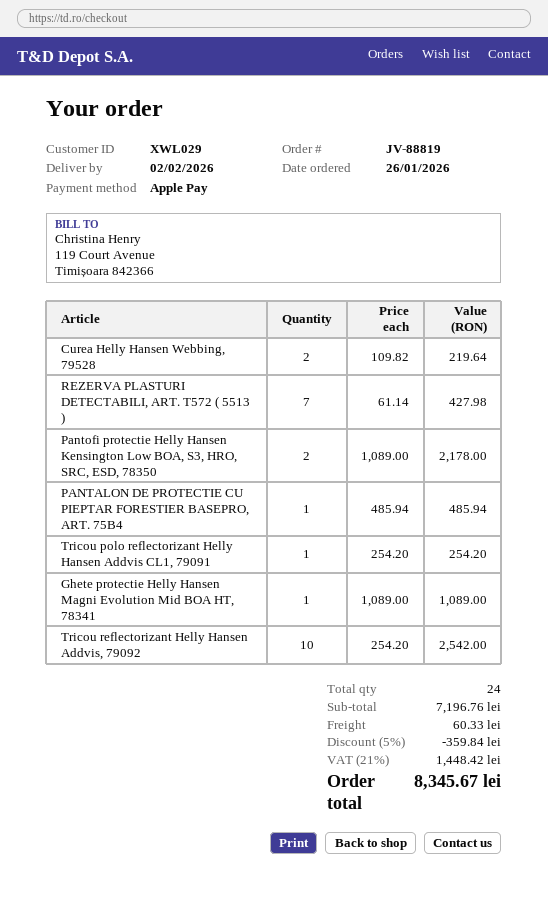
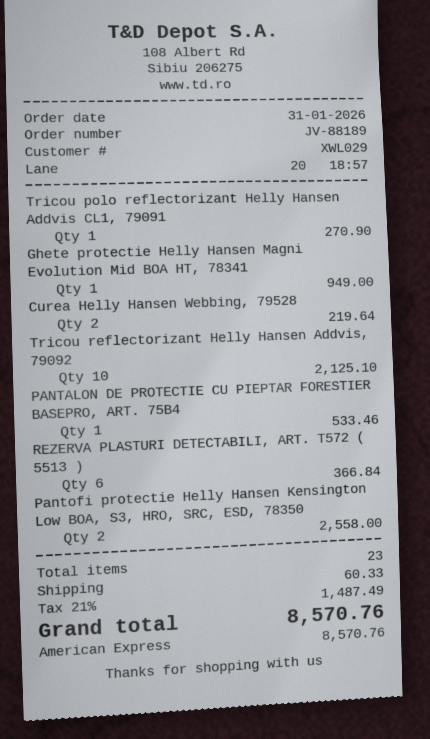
order number: JV-88819 -> JV-88189
order date: 2026-01-26 -> 2026-01-31
payment method: Apple Pay -> American Express
REZERVA PLASTURI DETECTABILI, ART. T572 ( 5513 ): 7 for 427.98 -> 6 for 366.84
Pantofi protectie Helly Hansen Kensington Low BOA, S3, HRO, SRC, ESD, 78350: 2 for 2178.00 -> 2 for 2558.00
PANTALON DE PROTECTIE CU PIEPTAR FORESTIER BASEPRO, ART. 75B4: 1 for 485.94 -> 1 for 533.46
Tricou polo reflectorizant Helly Hansen Addvis CL1, 79091: 1 for 254.20 -> 1 for 270.90
Ghete protectie Helly Hansen Magni Evolution Mid BOA HT, 78341: 1 for 1089.00 -> 1 for 949.00
Tricou reflectorizant Helly Hansen Addvis, 79092: 10 for 2542.00 -> 10 for 2125.10
total quantity: 24 -> 23
discount: 5% = 359.84 -> none
tax: 21% = 1448.42 -> 21% = 1487.49
total: 8345.67 -> 8570.76

